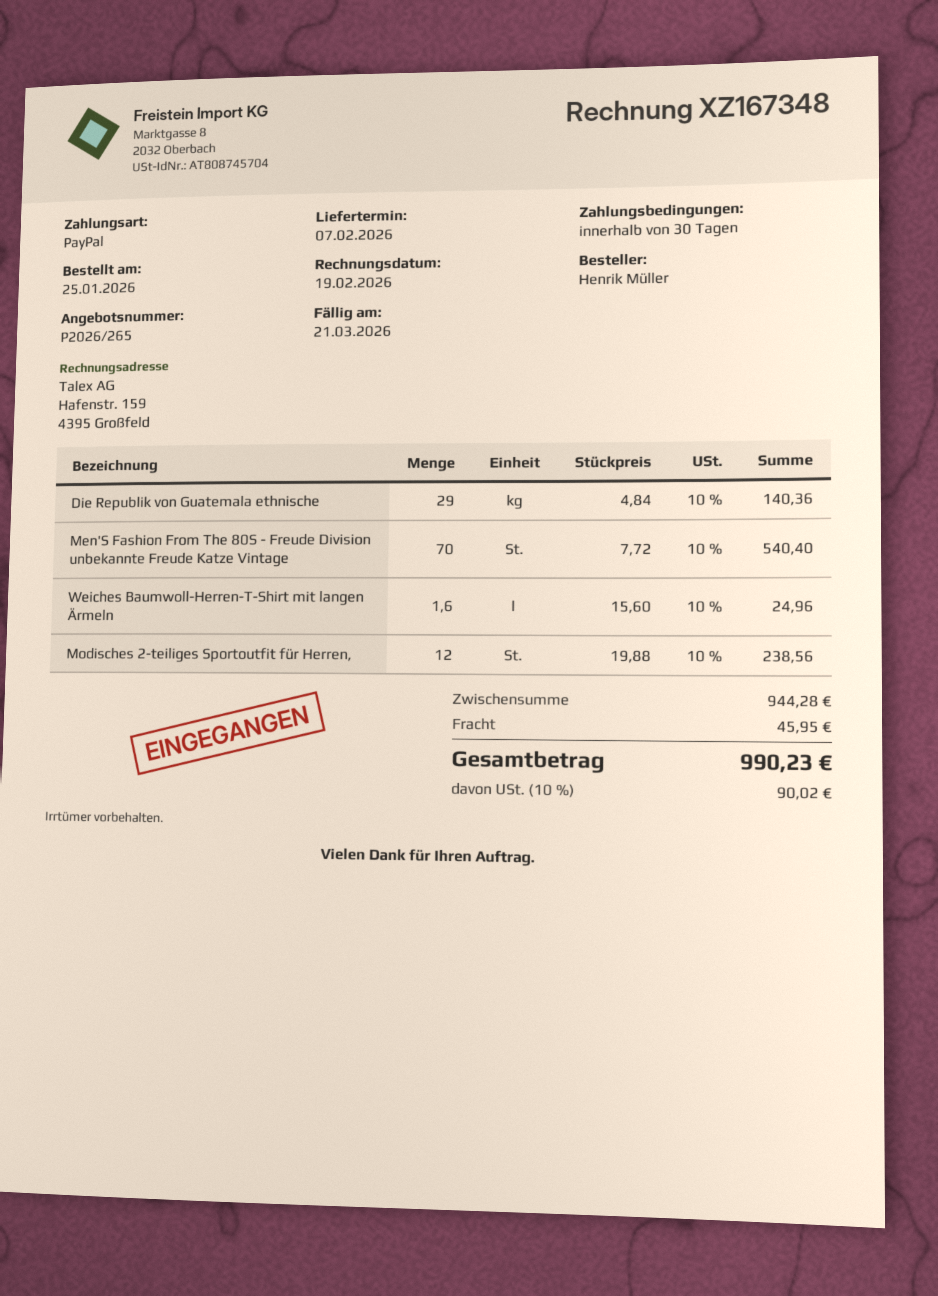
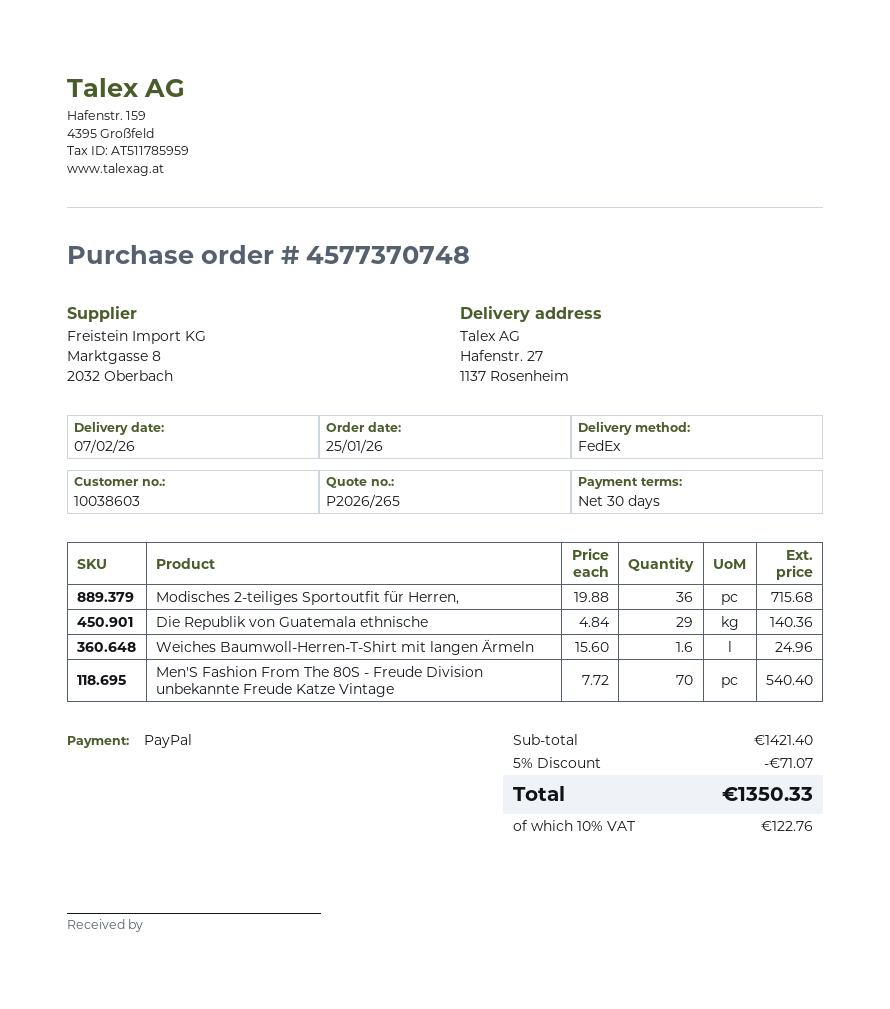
Modisches 2-teiliges Sportoutfit für Herren,: 12 x 19.88 = 238.56 -> 36 x 19.88 = 715.68
subtotal: 944.28 -> 1421.40
discount: none -> 5% = 71.07
shipping: 45.95 -> none
tax: 10% = 90.02 -> 10% = 122.76
total: 990.23 -> 1350.33

